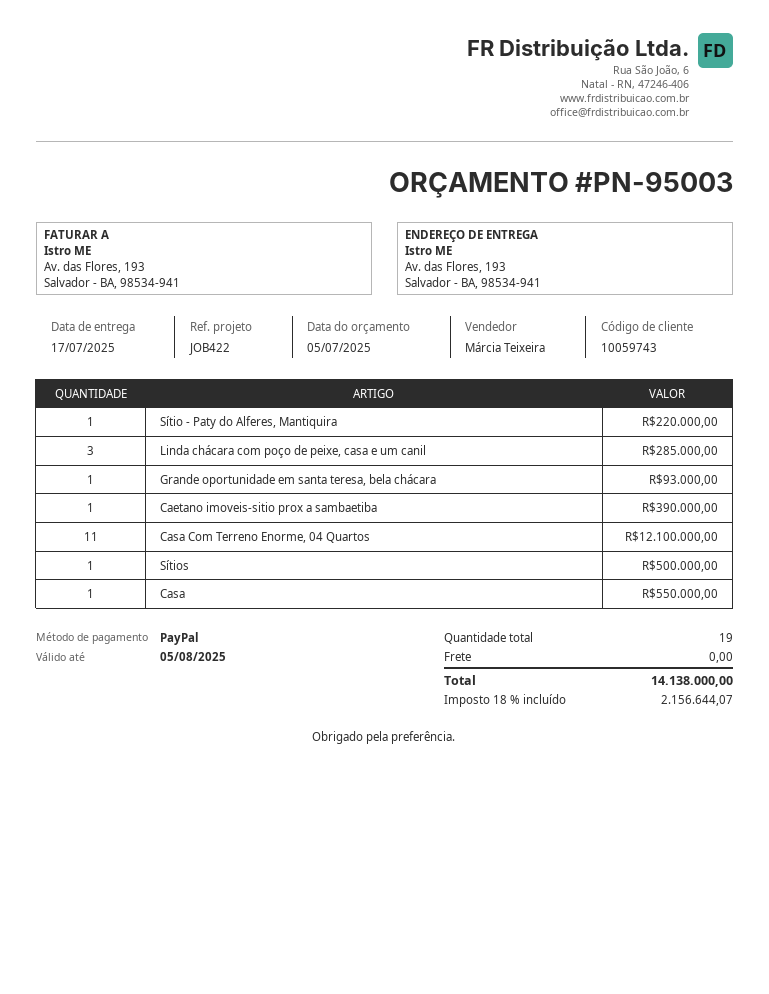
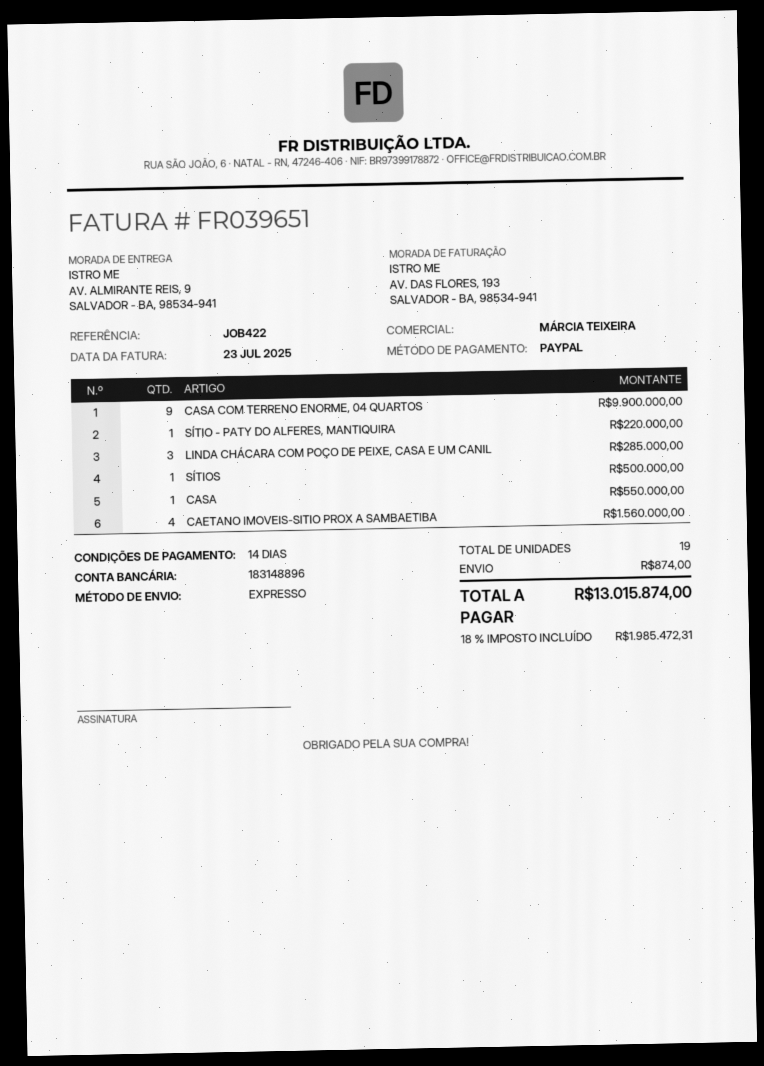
ship to: Av. das Flores, 193, Salvador - BA, 98534-941 -> AV. ALMIRANTE REIS, 9, SALVADOR - BA, 98534-941
Grande oportunidade em santa teresa, bela chácara: 1 for 93000.00 -> none
Caetano imoveis-sitio prox a sambaetiba: 1 for 390000.00 -> 4 for 1560000.00
Casa Com Terreno Enorme, 04 Quartos: 11 for 12100000.00 -> 9 for 9900000.00
shipping: 0.00 -> 874.00
tax: 18% = 2156644.07 -> 18% = 1985472.31
total: 14138000.00 -> 13015874.00

